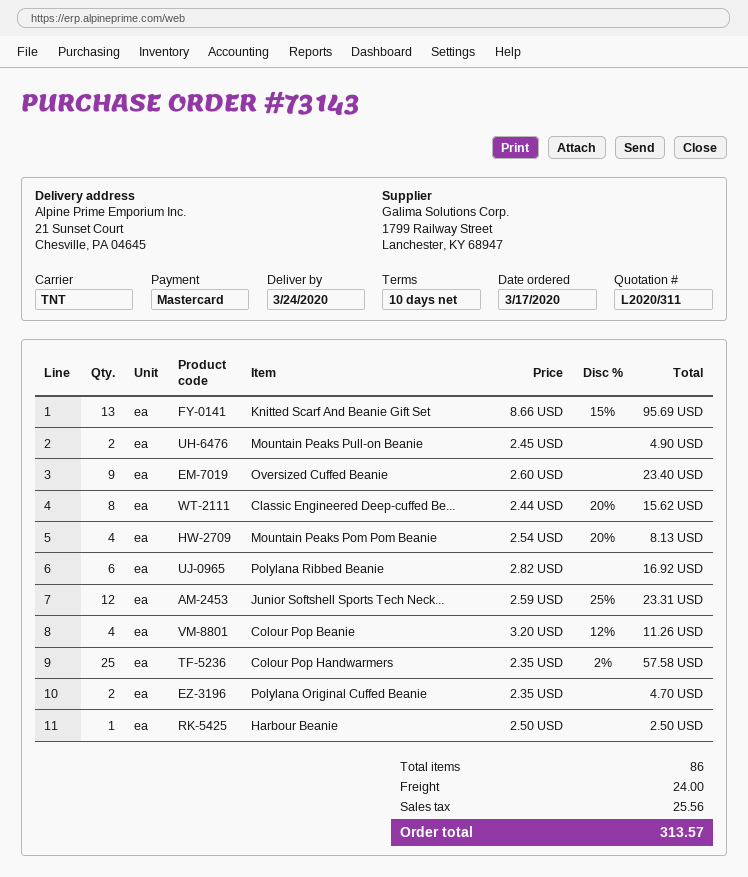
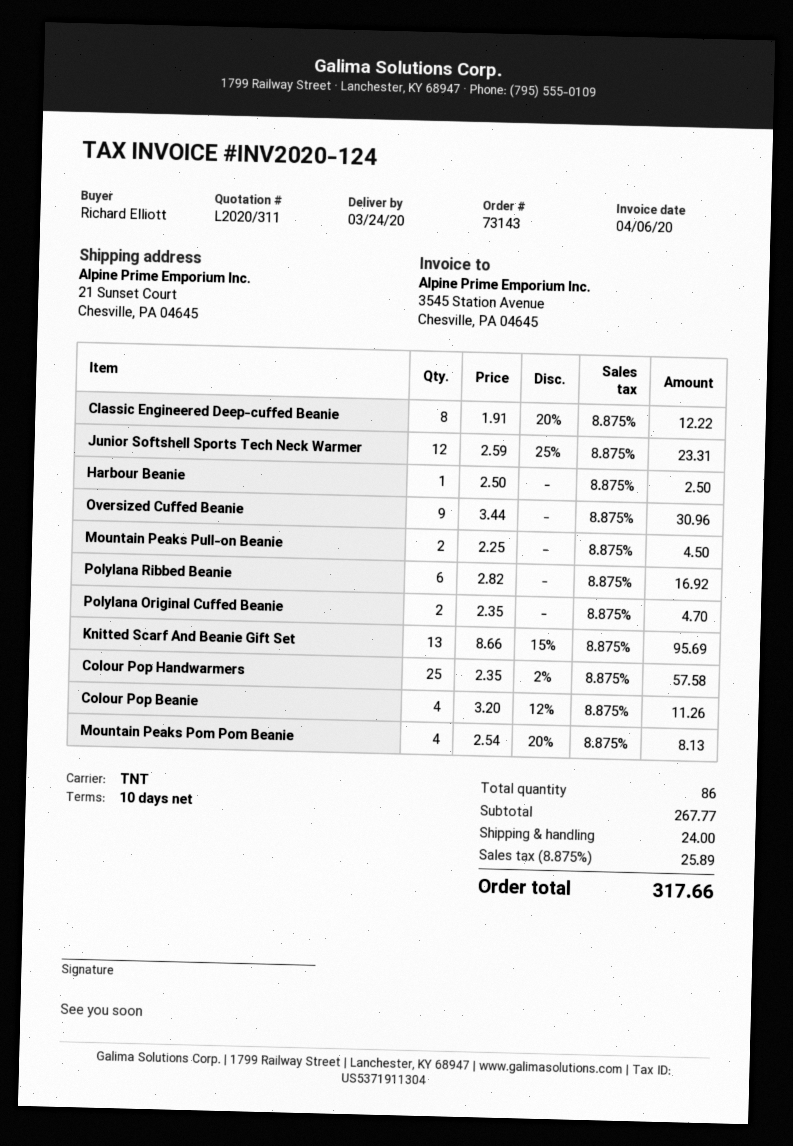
Mountain Peaks Pull-on Beanie: 2 x 2.45 = 4.90 -> 2 x 2.25 = 4.50
Oversized Cuffed Beanie: 9 x 2.60 = 23.40 -> 9 x 3.44 = 30.96
Classic Engineered Deep-cuffed Be...: 8 x 2.44 - 20% = 15.62 -> 8 x 1.91 - 20% = 12.22
tax: 25.56 -> 25.89
total: 313.57 -> 317.66

